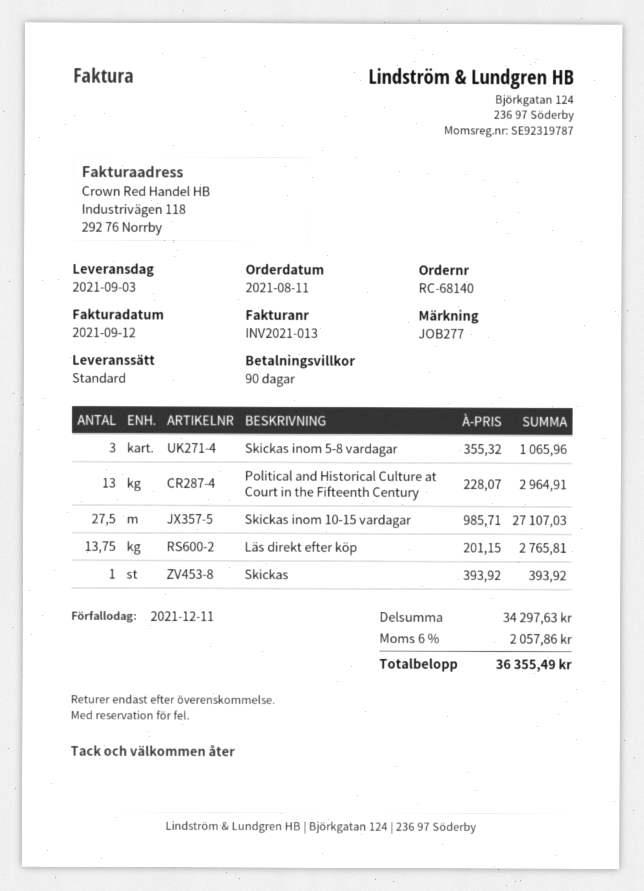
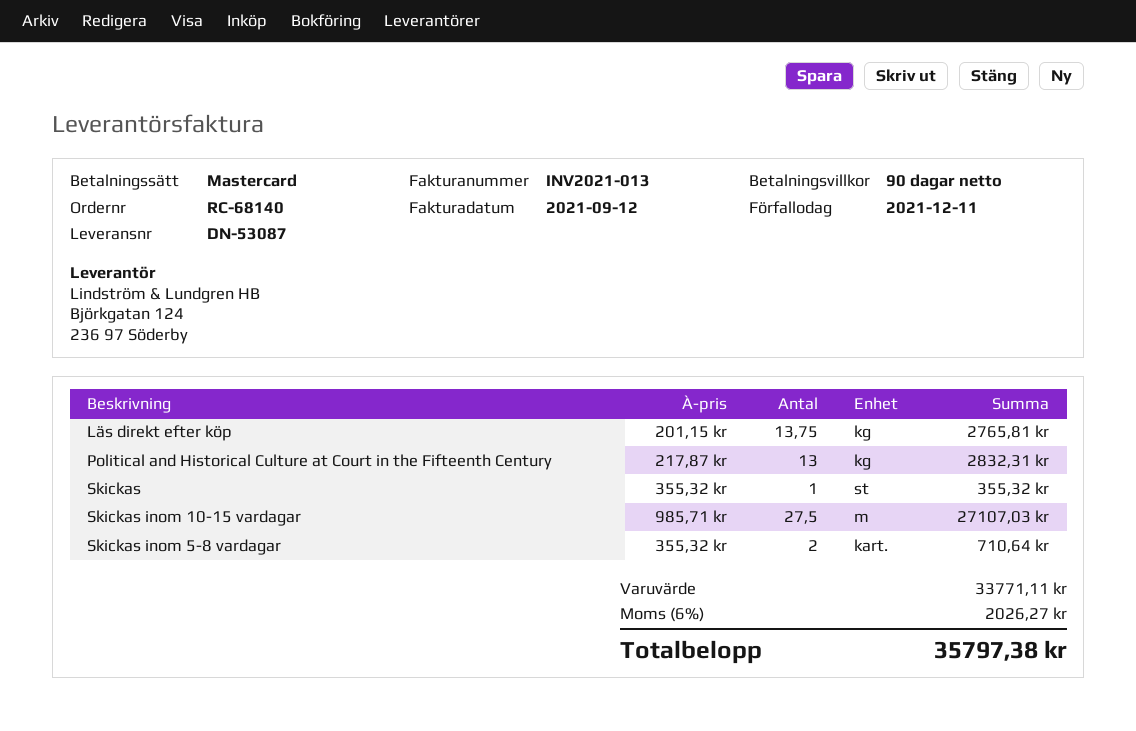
Skickas inom 5-8 vardagar: 3 x 355.32 = 1065.96 -> 2 x 355.32 = 710.64
Political and Historical Culture at Court in the Fifteenth Century: 13 x 228.07 = 2964.91 -> 13 x 217.87 = 2832.31
Skickas: 1 x 393.92 = 393.92 -> 1 x 355.32 = 355.32
subtotal: 34297.63 -> 33771.11
tax: 6% = 2057.86 -> 6% = 2026.27
total: 36355.49 -> 35797.38

